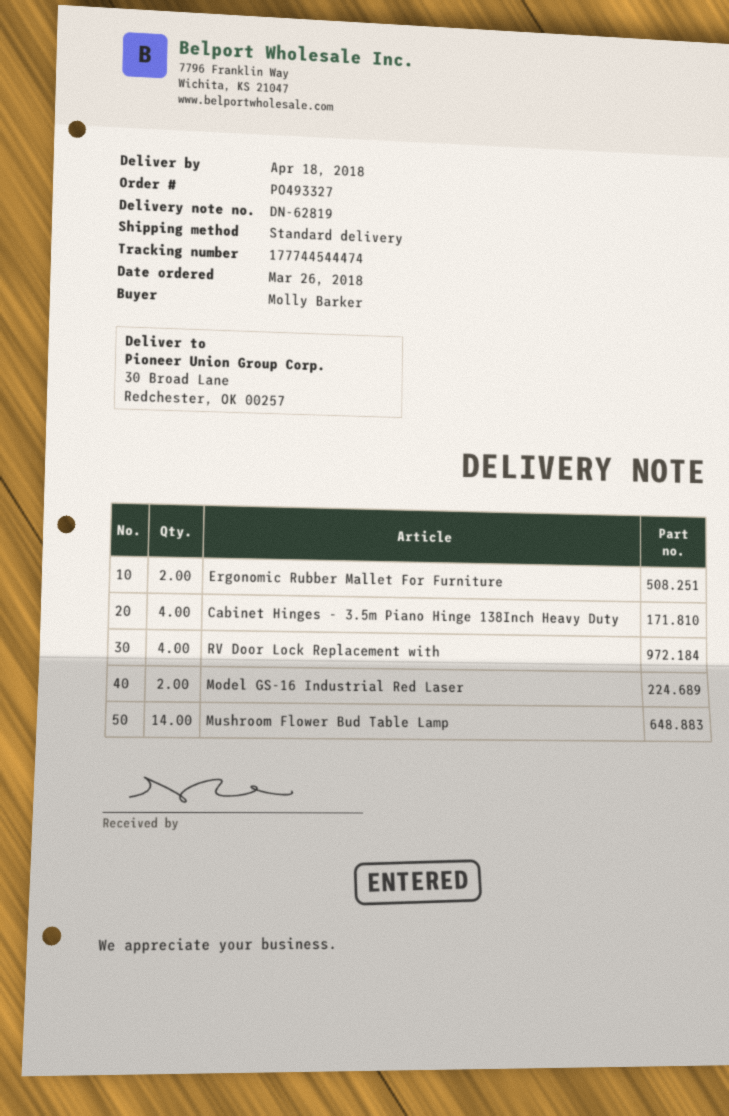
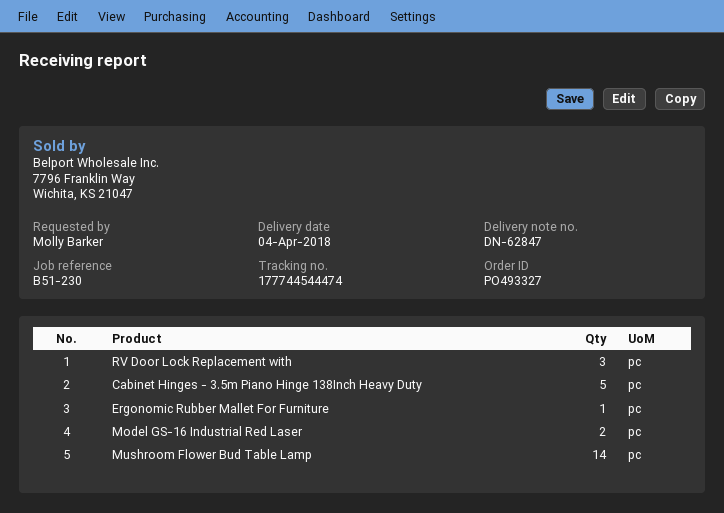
delivery note number: DN-62819 -> DN-62847
delivery date: 2018-04-18 -> 2018-04-04
Ergonomic Rubber Mallet For Furniture: 2 -> 1
Cabinet Hinges - 3.5m Piano Hinge 138Inch Heavy Duty: 4 -> 5
RV Door Lock Replacement with: 4 -> 3

